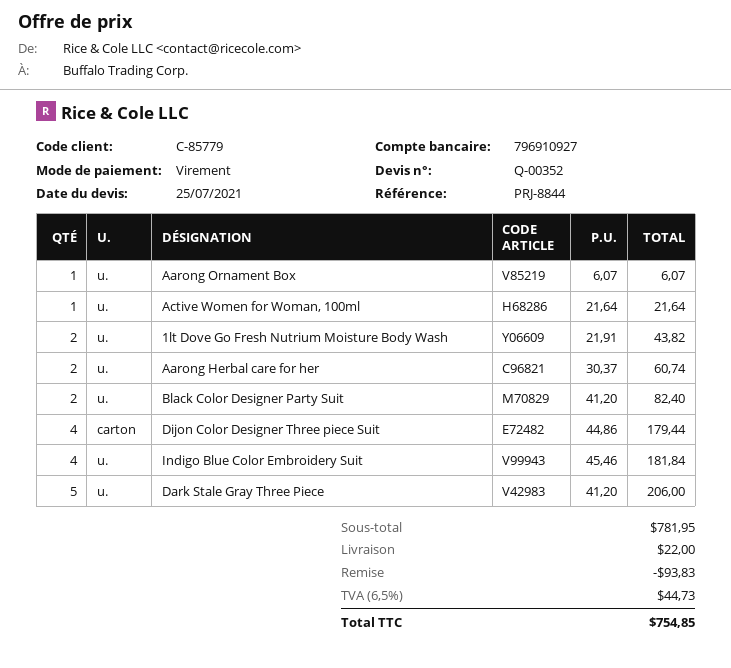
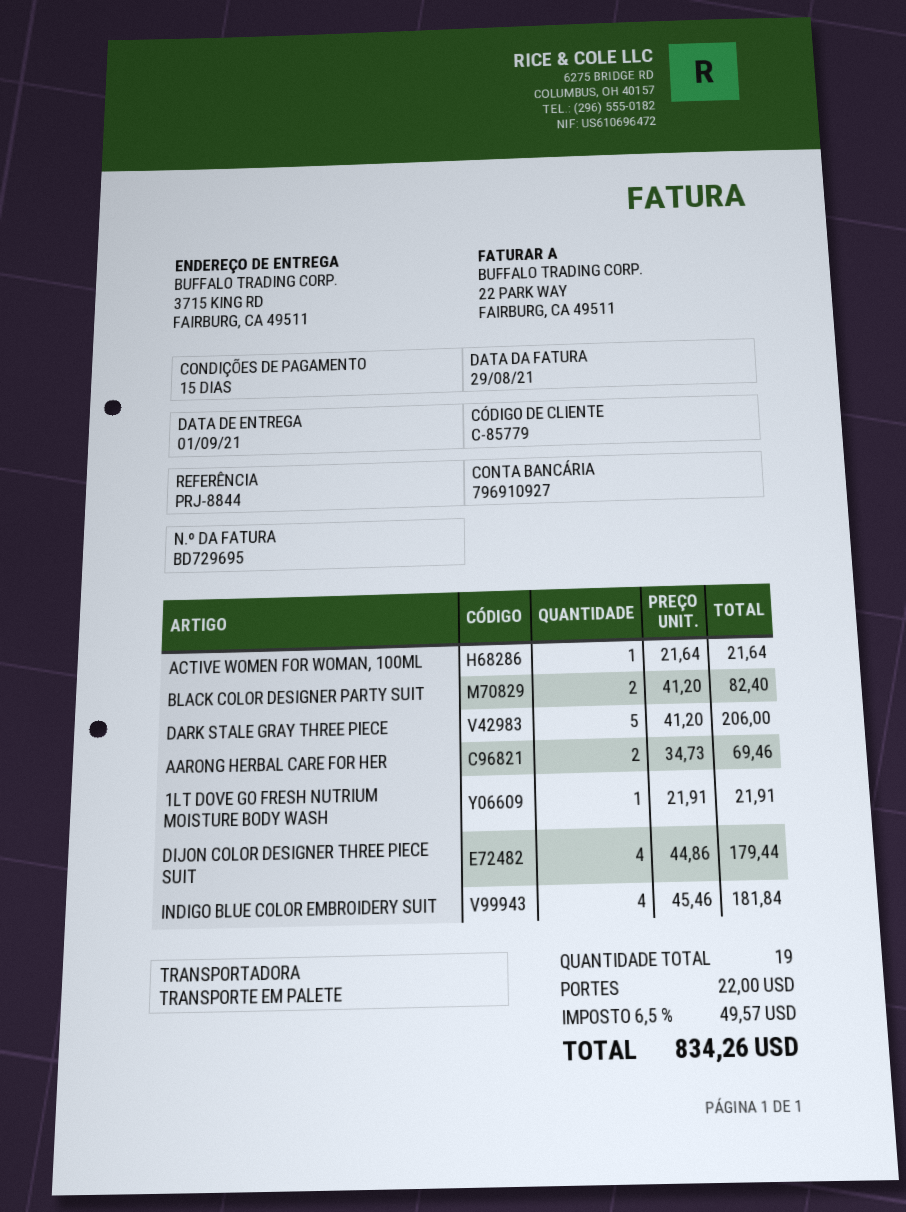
Aarong Ornament Box: 1 x 6.07 = 6.07 -> none
1lt Dove Go Fresh Nutrium Moisture Body Wash: 2 x 21.91 = 43.82 -> 1 x 21.91 = 21.91
Aarong Herbal care for her: 2 x 30.37 = 60.74 -> 2 x 34.73 = 69.46
discount: 93.83 -> none
tax: 6.5% = 44.73 -> 6.5% = 49.57
total: 754.85 -> 834.26

